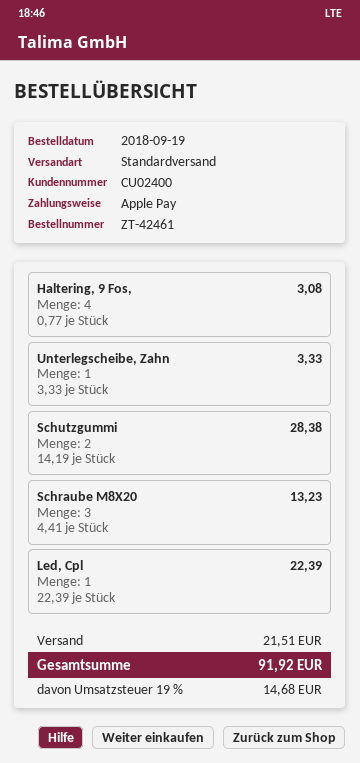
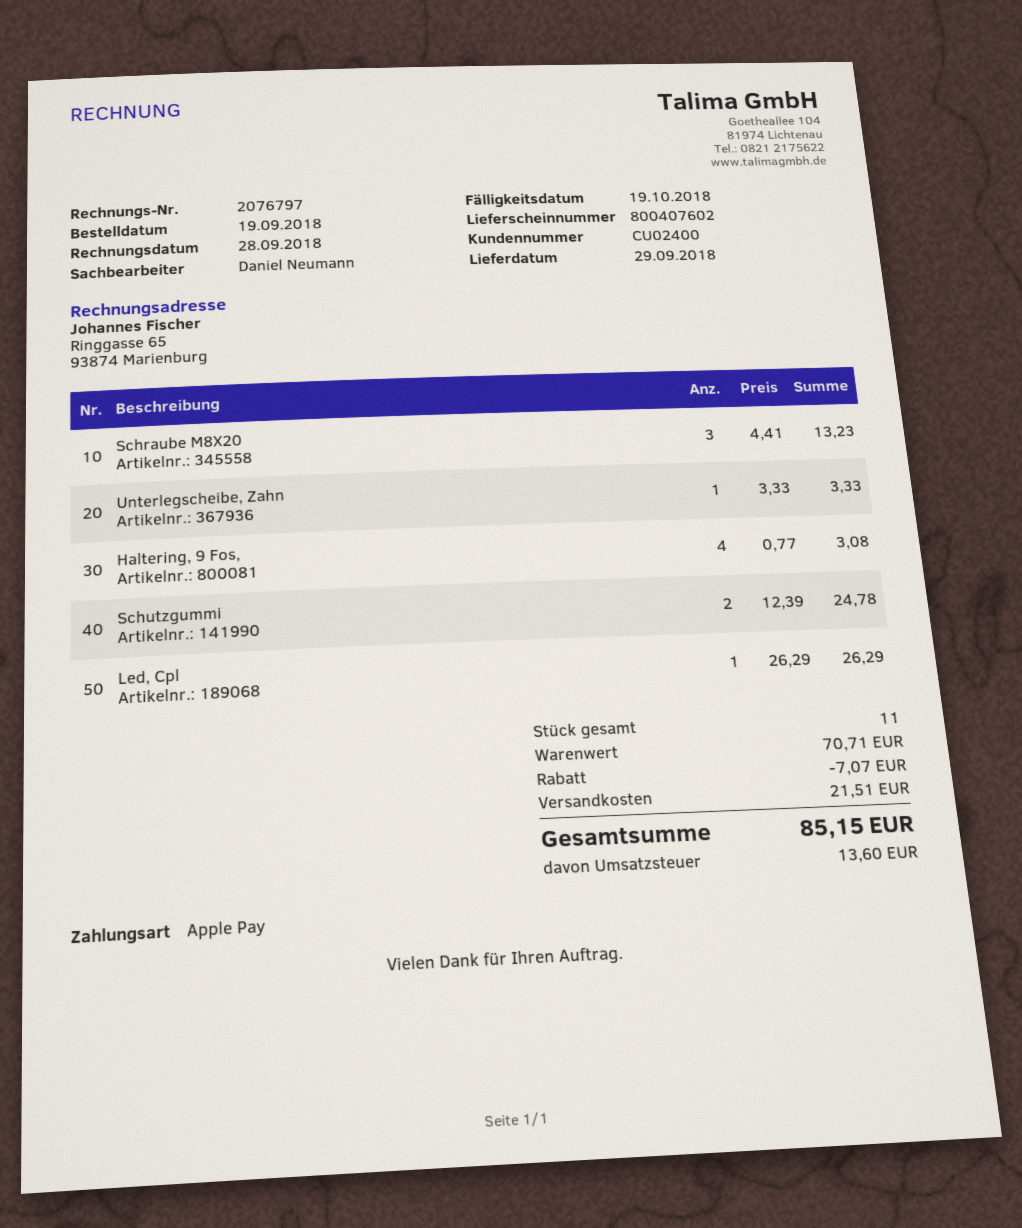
Schutzgummi: 2 x 14.19 = 28.38 -> 2 x 12.39 = 24.78
Led, Cpl: 1 x 22.39 = 22.39 -> 1 x 26.29 = 26.29
discount: none -> 7.07
tax: 14.68 -> 13.60
total: 91.92 -> 85.15

